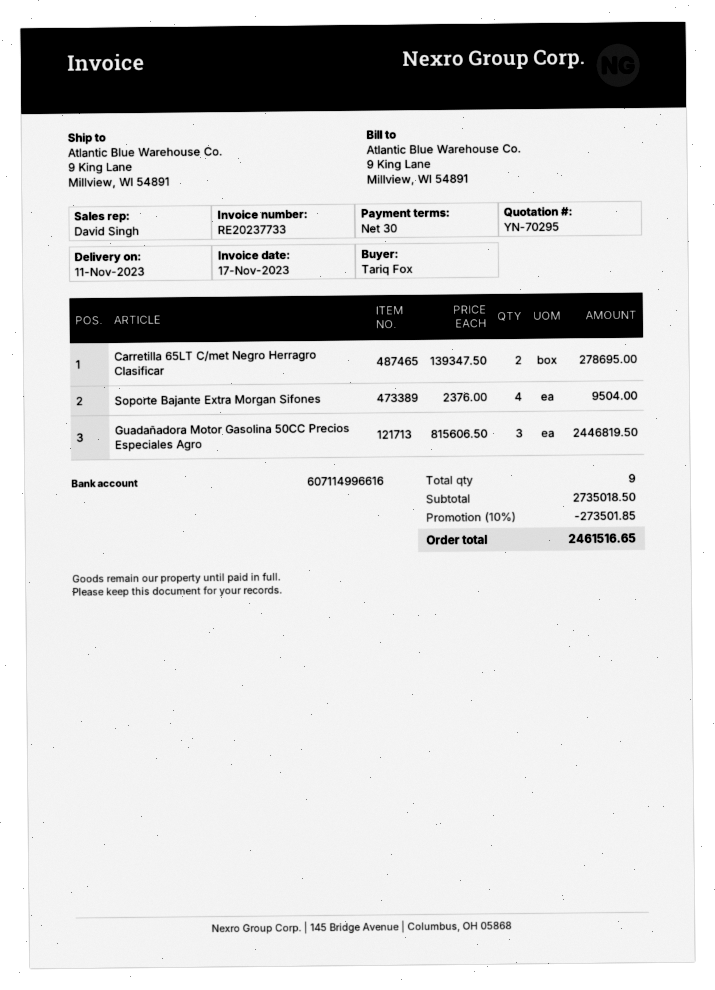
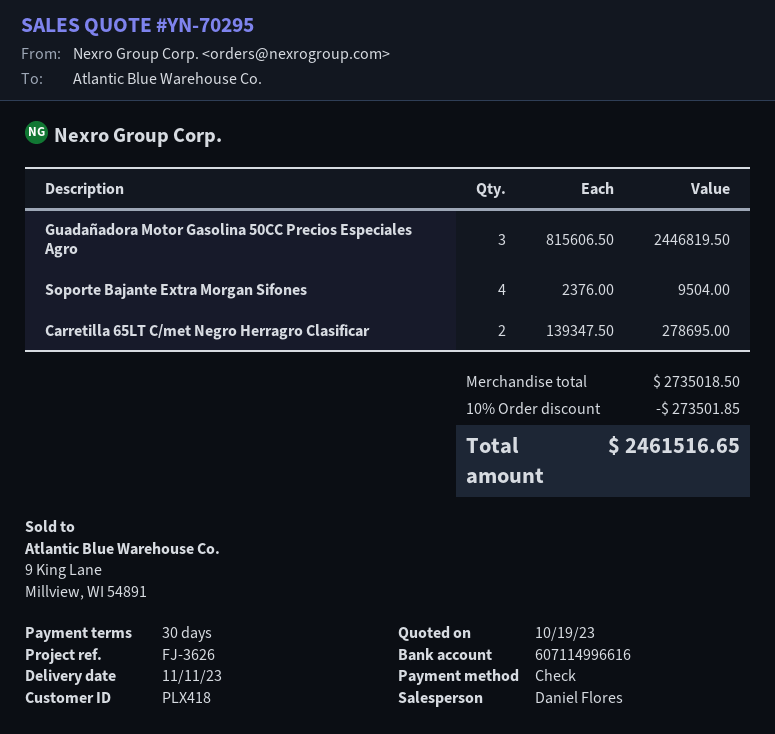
sales rep: David Singh -> Daniel Flores

